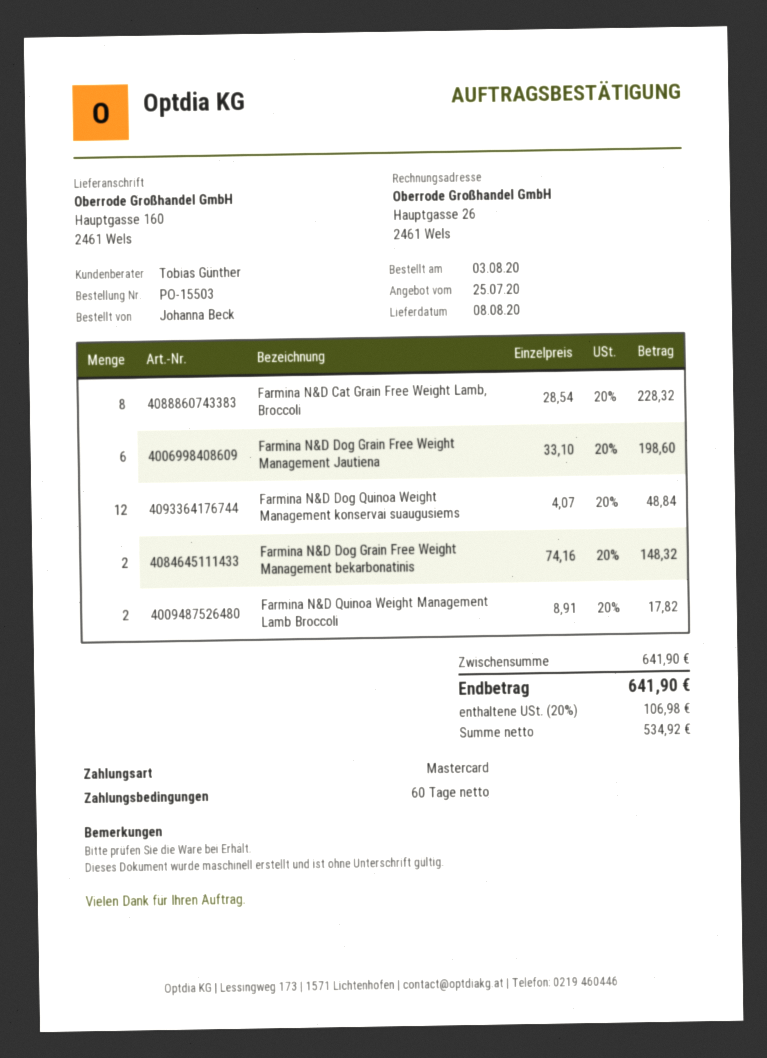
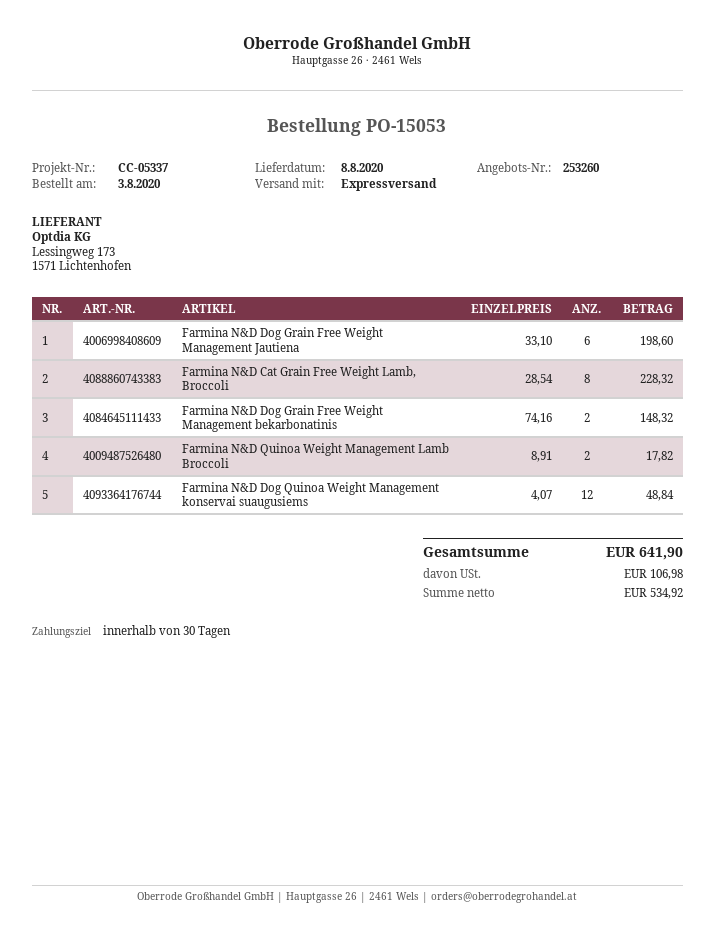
order number: PO-15503 -> PO-15053
payment terms: 60 days -> 30 days

